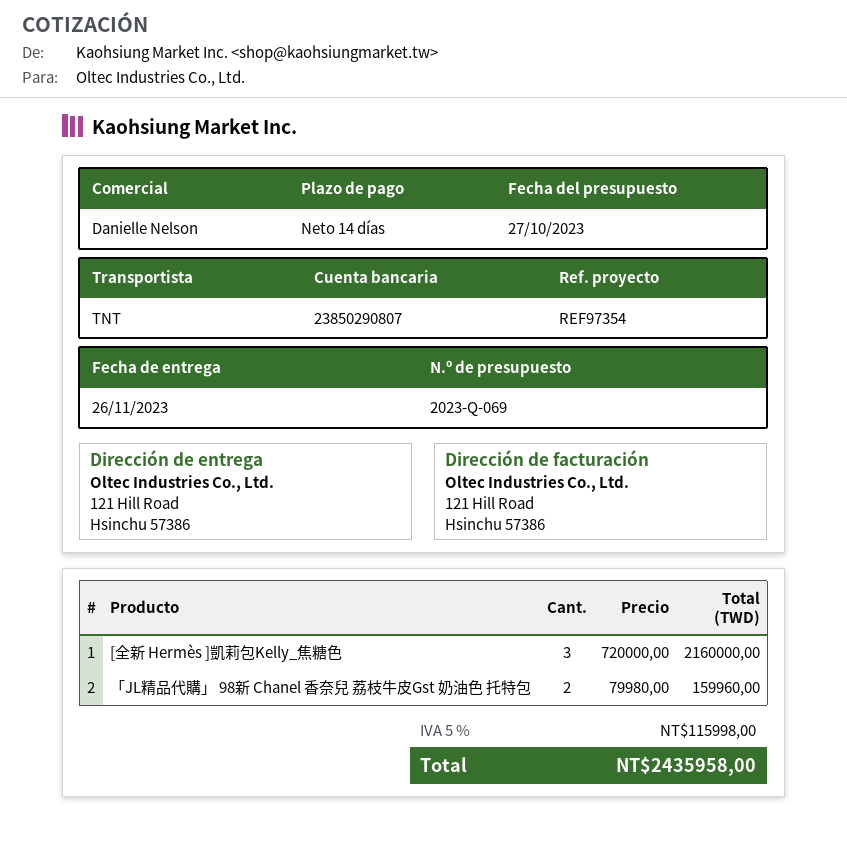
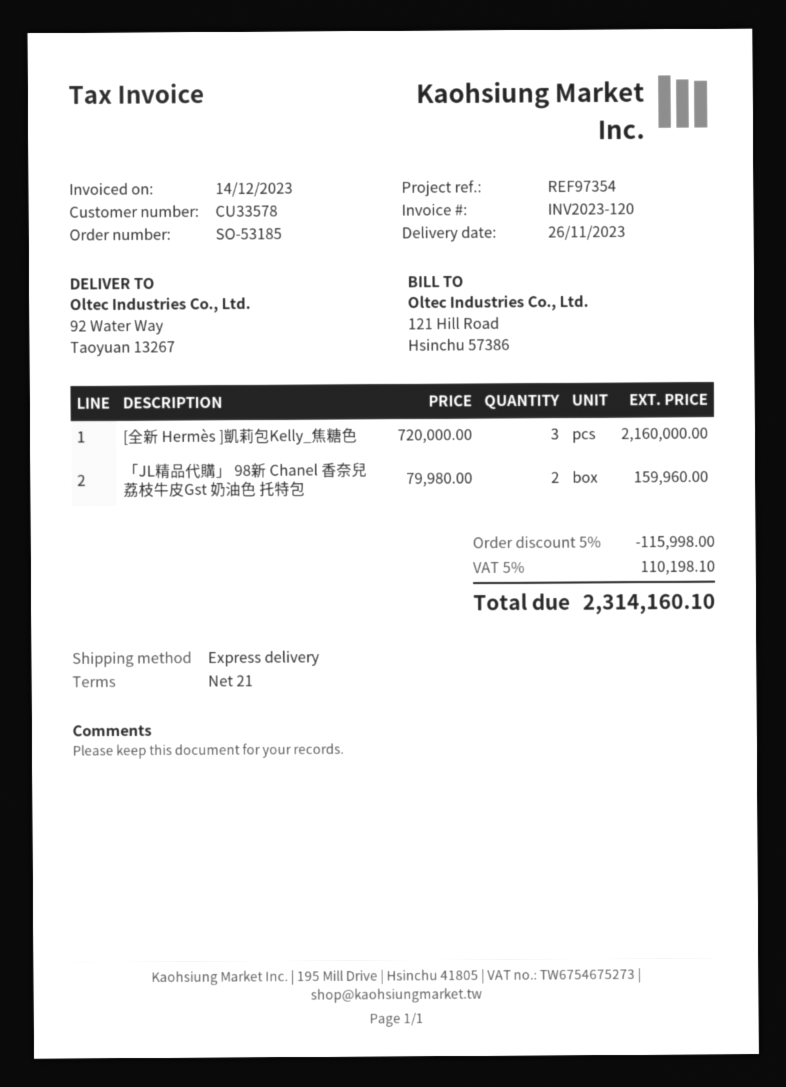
payment terms: 14 days -> 21 days
shipping method: TNT -> express
ship to: 121 Hill Road, Hsinchu 57386 -> 92 Water Way, Taoyuan 13267
discount: none -> 5% = 115998.00
tax: 5% = 115998.00 -> 5% = 110198.10
total: 2435958.00 -> 2314160.10

